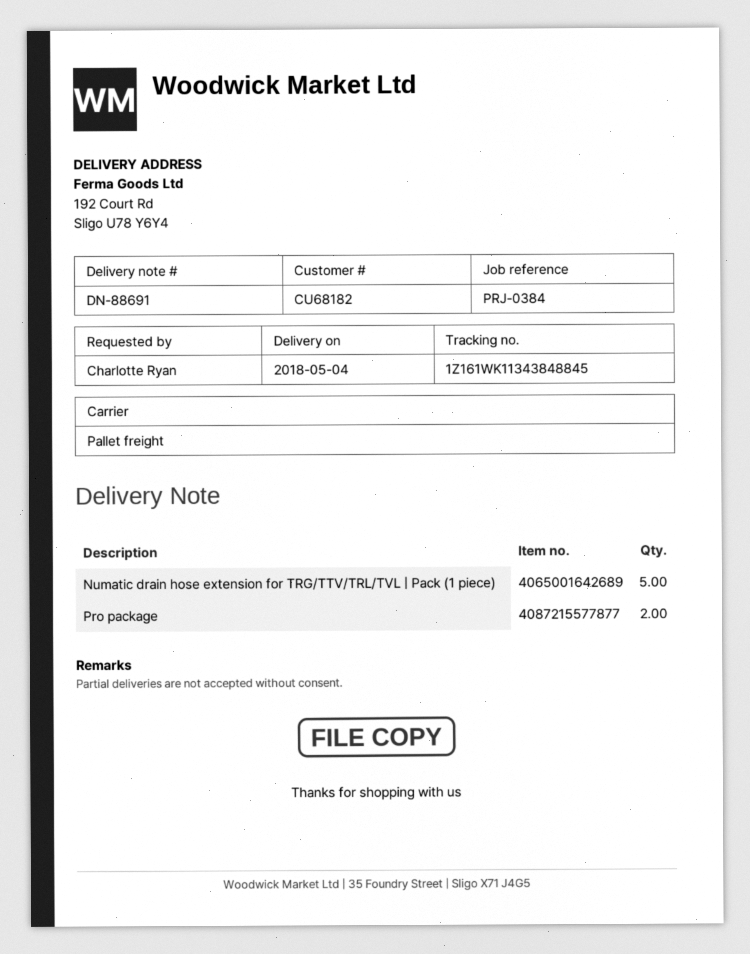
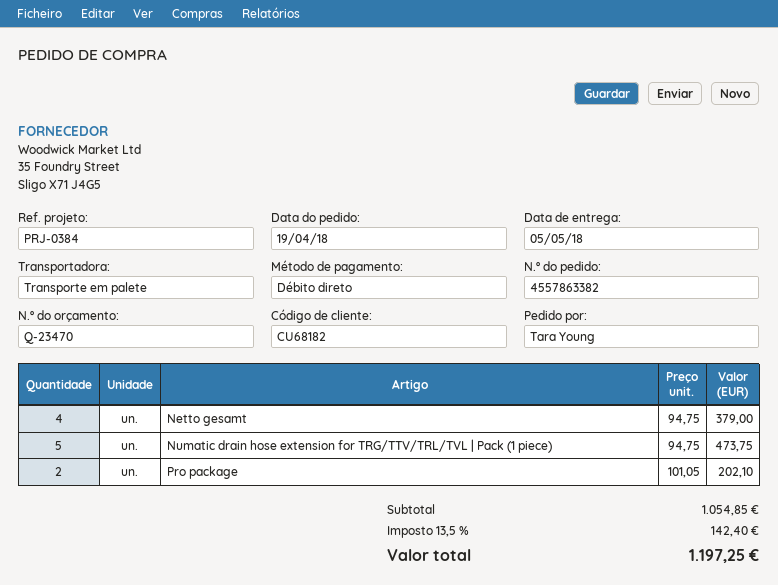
delivery date: 2018-05-04 -> 2018-05-05
ordered by: Charlotte Ryan -> Tara Young
Netto gesamt: none -> 4

